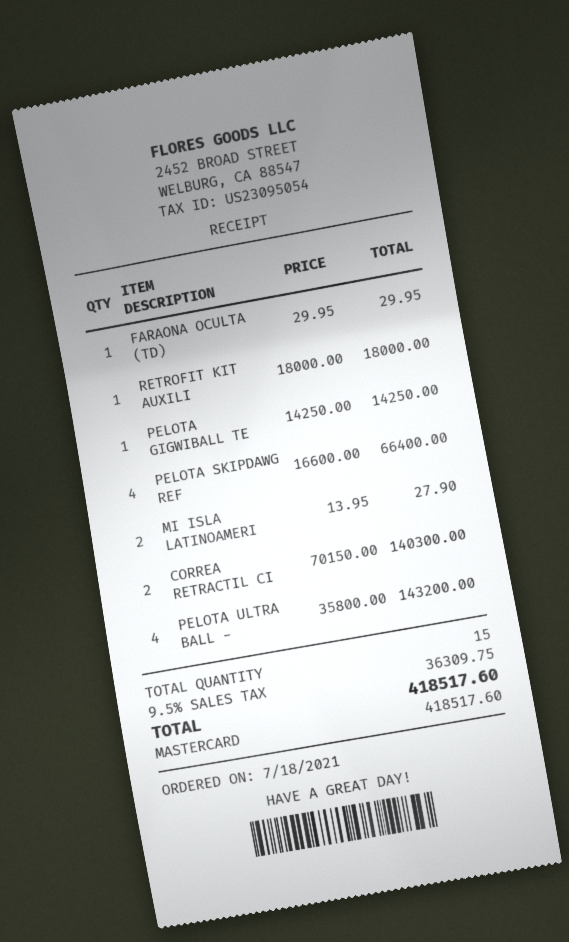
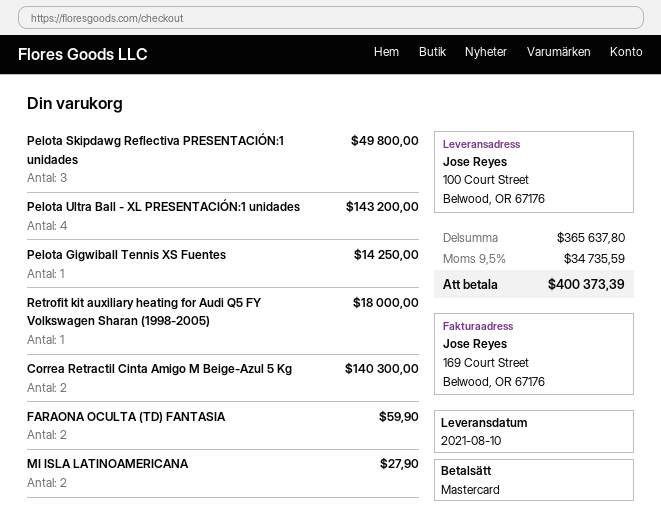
FARAONA OCULTA (TD): 1 for 29.95 -> 2 for 59.90
PELOTA SKIPDAWG REF: 4 for 66400.00 -> 3 for 49800.00
tax: 9.5% = 36309.75 -> 9.5% = 34735.59
total: 418517.60 -> 400373.39

